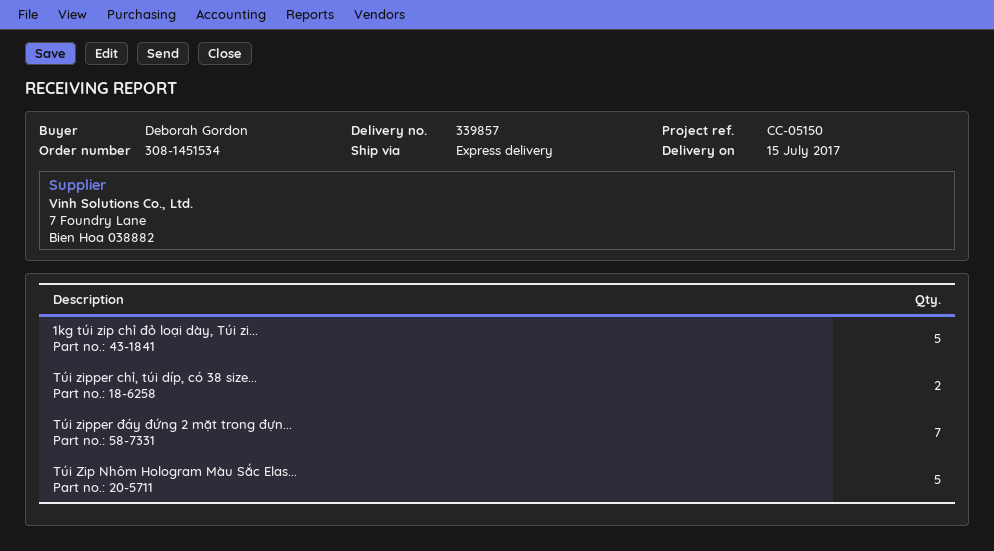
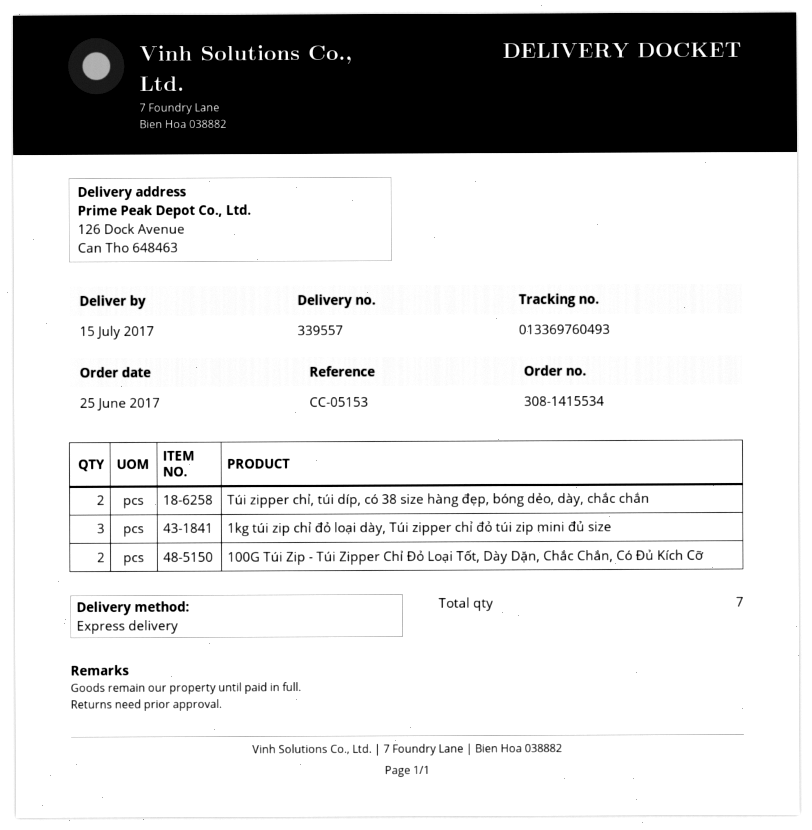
order number: 308-1451534 -> 308-1415534
delivery note number: 339857 -> 339557
reference: CC-05150 -> CC-05153
1kg túi zip chỉ đỏ loại dày, Túi zi...: 5 -> 3
Túi zipper đáy đứng 2 mặt trong đựn...: 7 -> none
Túi Zip Nhôm Hologram Màu Sắc Elas...: 5 -> none
100G Túi Zip - Túi Zipper Chỉ Đỏ Loại Tốt, Dày Dặn, Chắc Chắn, Có Đủ Kích Cỡ: none -> 2

